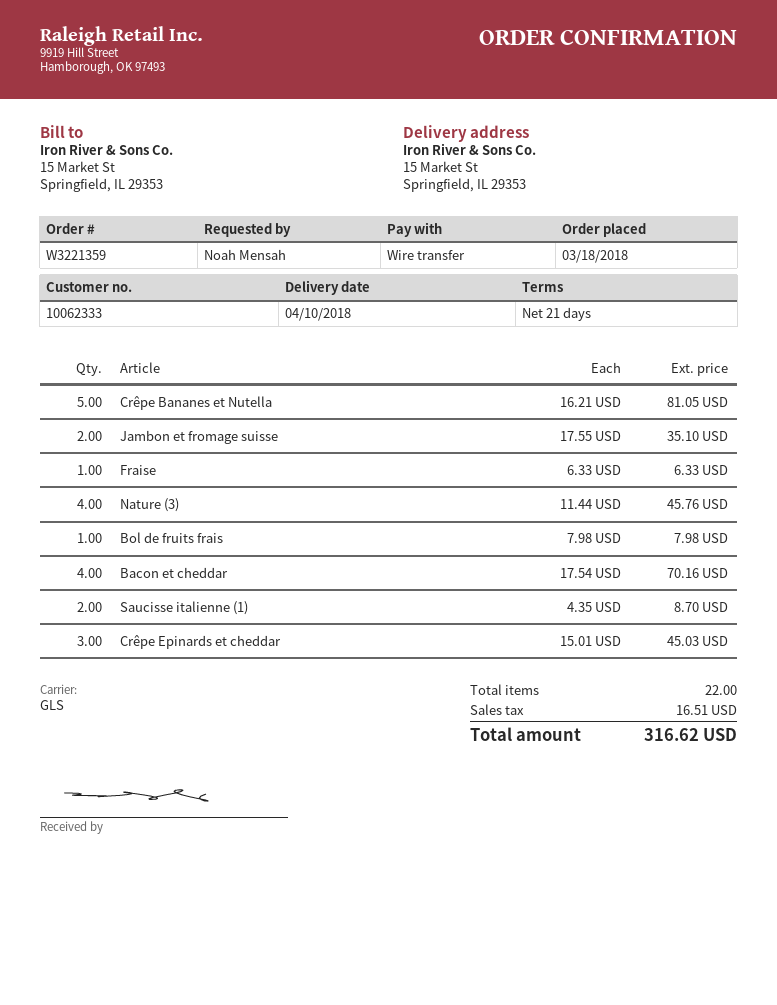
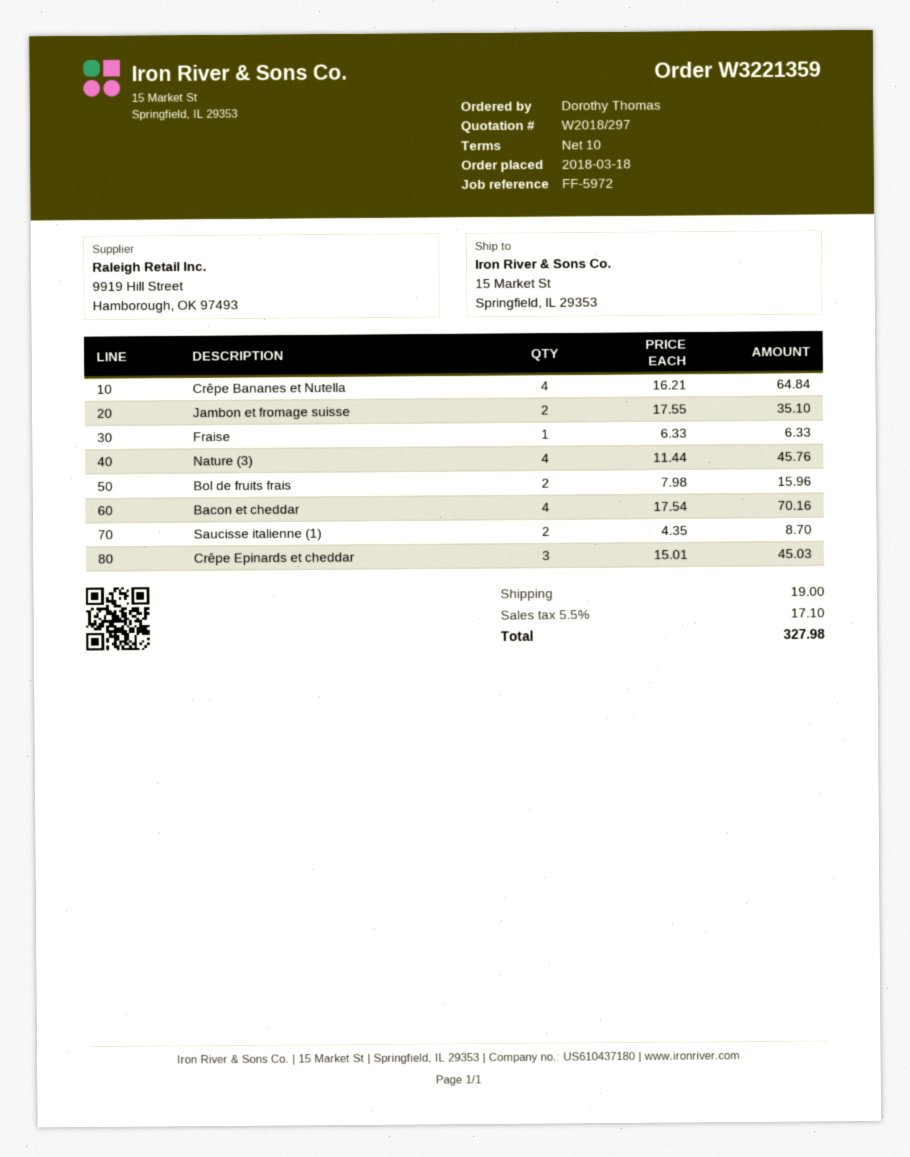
payment terms: 21 days -> 10 days
ordered by: Noah Mensah -> Dorothy Thomas
Crêpe Bananes et Nutella: 5 x 16.21 = 81.05 -> 4 x 16.21 = 64.84
Bol de fruits frais: 1 x 7.98 = 7.98 -> 2 x 7.98 = 15.96
shipping: none -> 19.00
tax: 16.51 -> 17.10
total: 316.62 -> 327.98

